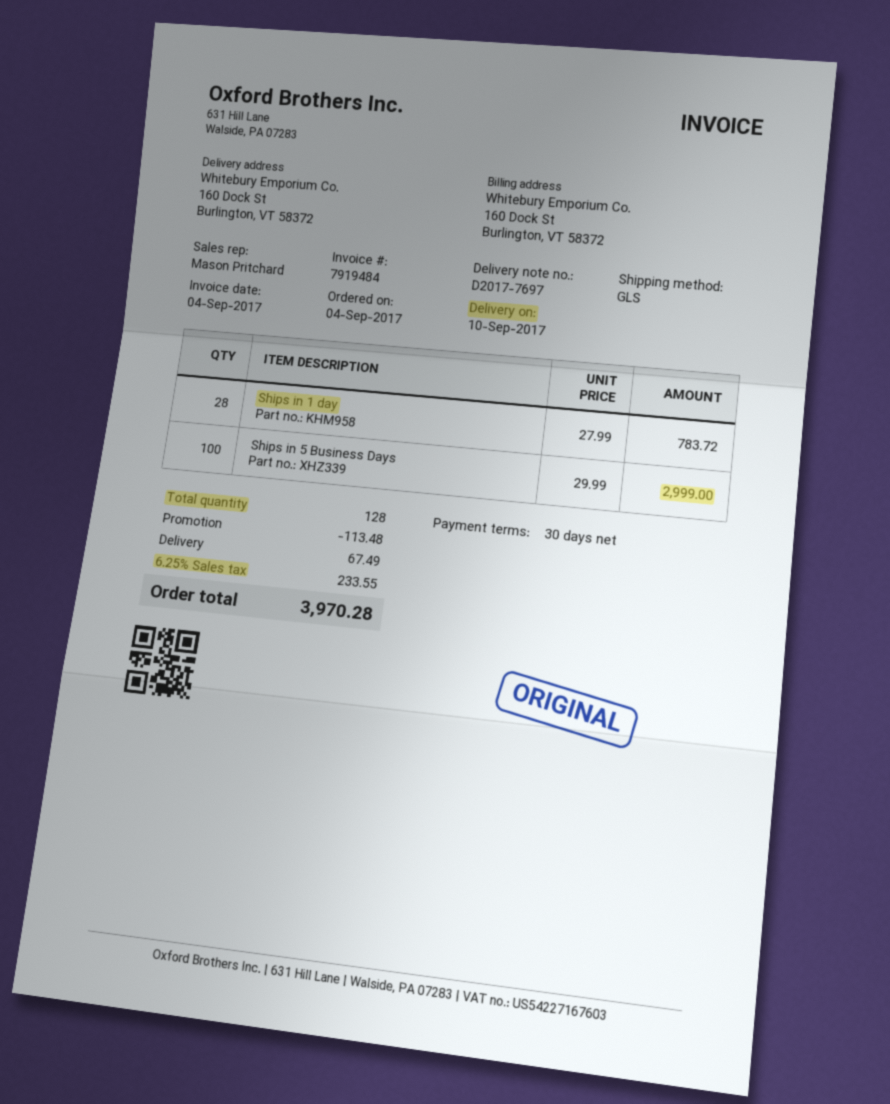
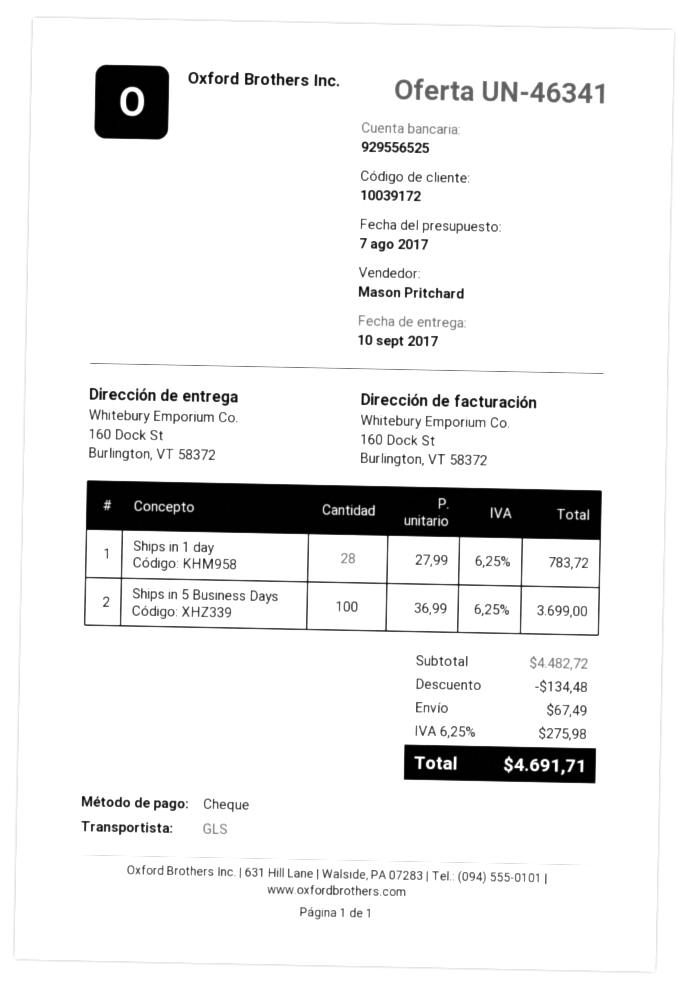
Ships in 5 Business Days: 100 x 29.99 = 2999.00 -> 100 x 36.99 = 3699.00
discount: 113.48 -> 134.48
tax: 6.25% = 233.55 -> 6.25% = 275.98
total: 3970.28 -> 4691.71

